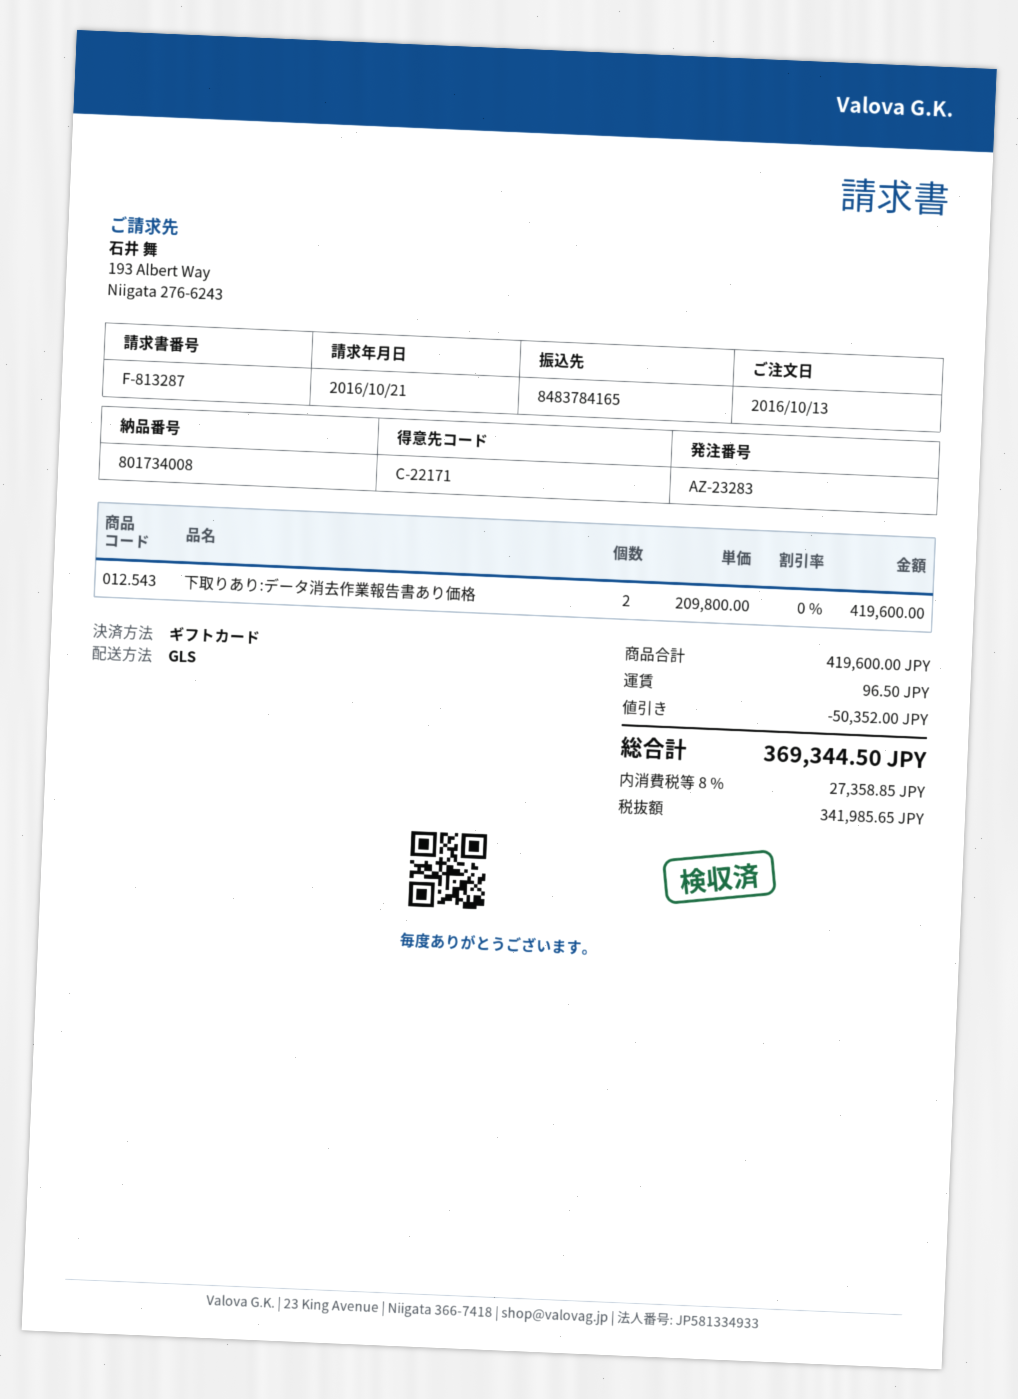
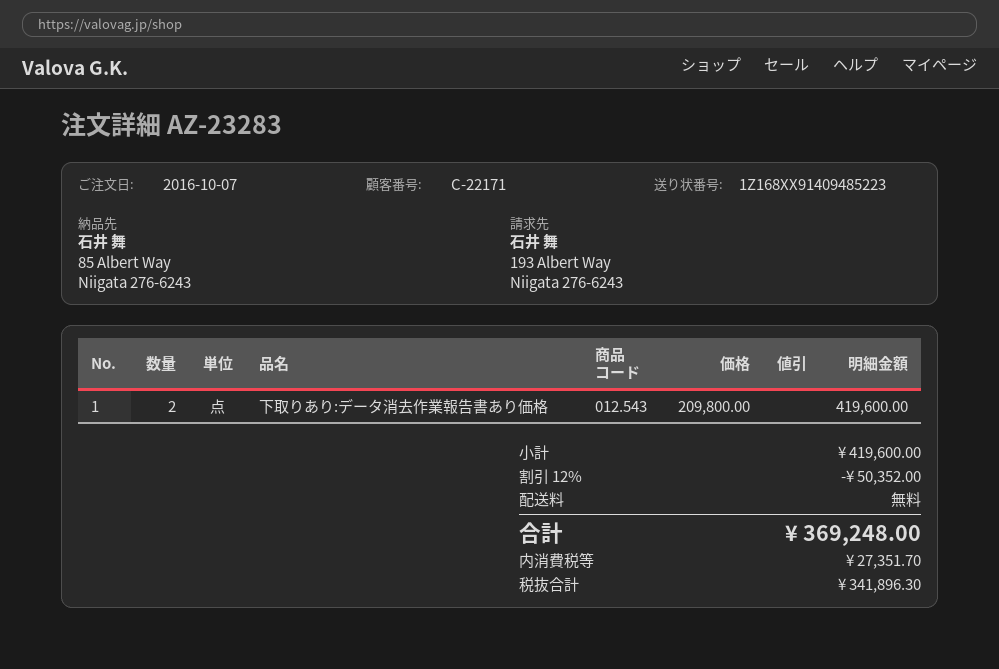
order date: 2016-10-13 -> 2016-10-07
shipping: 96.50 -> 0.00
net: 341985.65 -> 341896.30
tax: 27358.85 -> 27351.70
total: 369344.50 -> 369248.00

